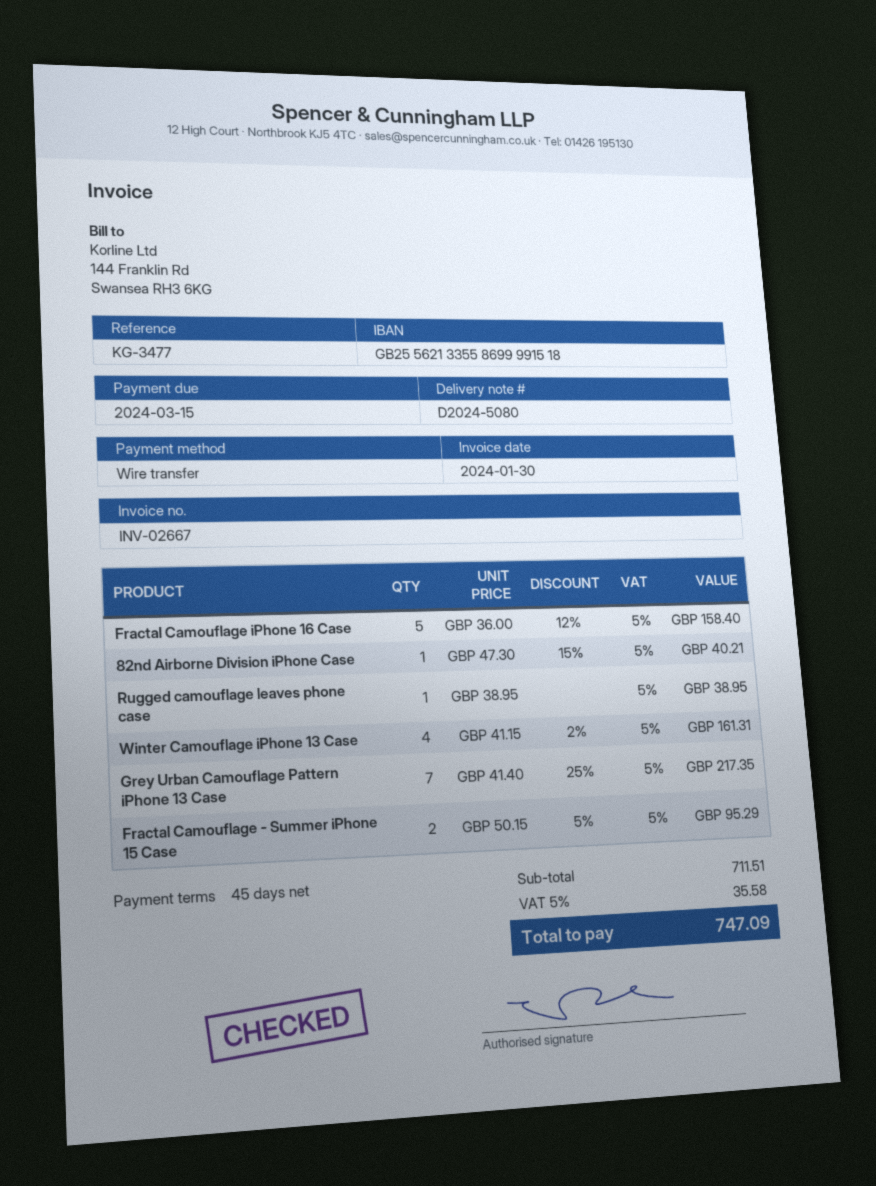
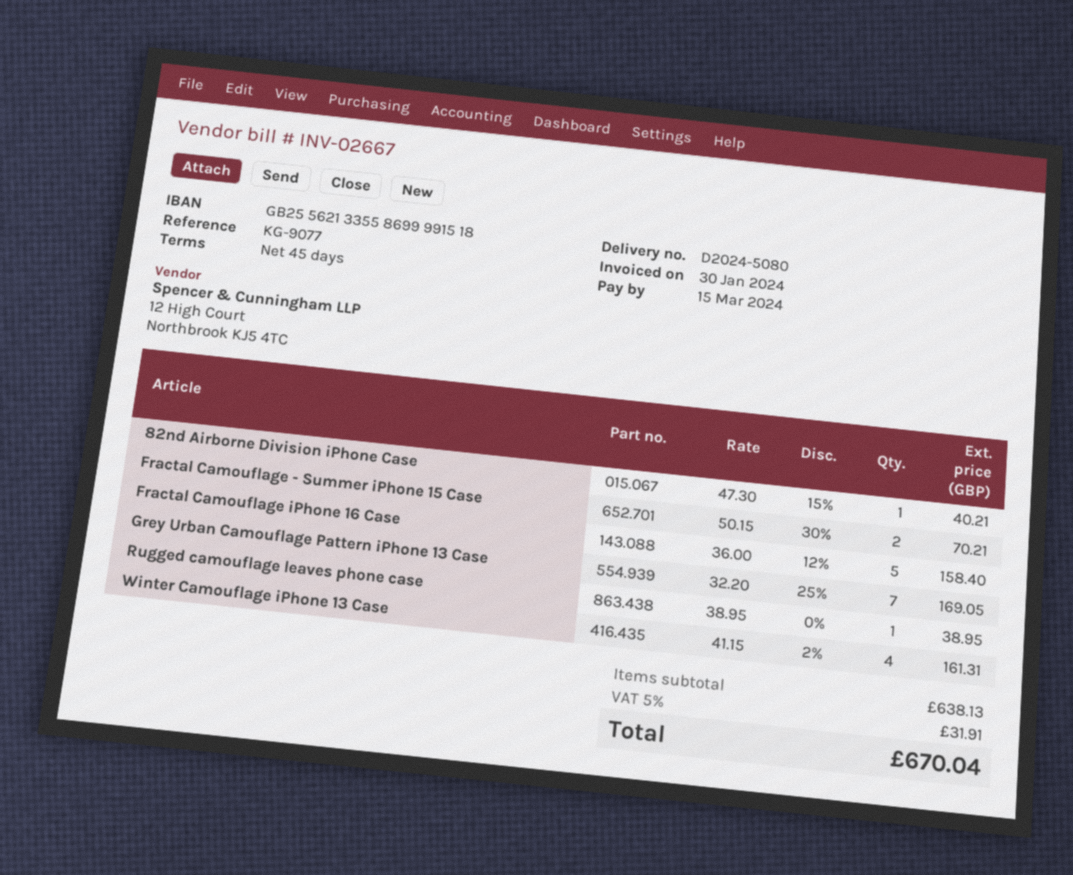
reference: KG-3477 -> KG-9077
Grey Urban Camouflage Pattern iPhone 13 Case: 7 x 41.40 - 25% = 217.35 -> 7 x 32.20 - 25% = 169.05
Fractal Camouflage - Summer iPhone 15 Case: 2 x 50.15 - 5% = 95.29 -> 2 x 50.15 - 30% = 70.21
subtotal: 711.51 -> 638.13
tax: 5% = 35.58 -> 5% = 31.91
total: 747.09 -> 670.04

